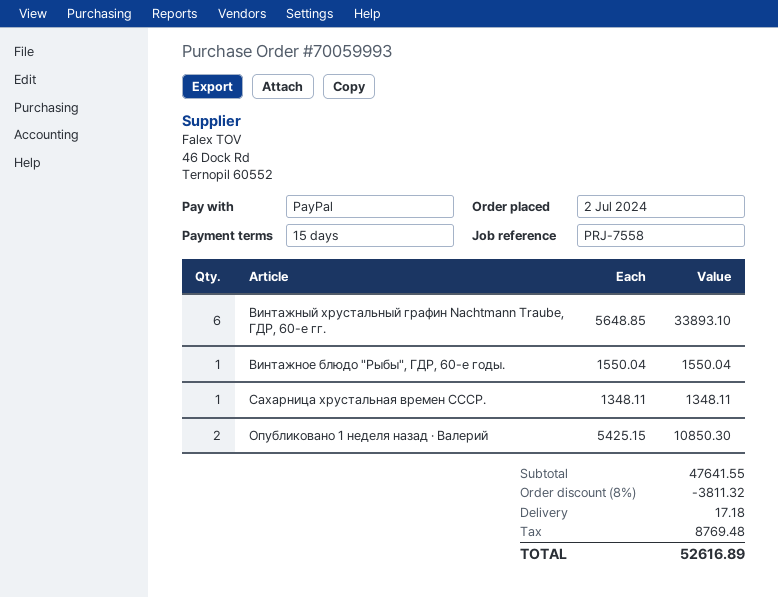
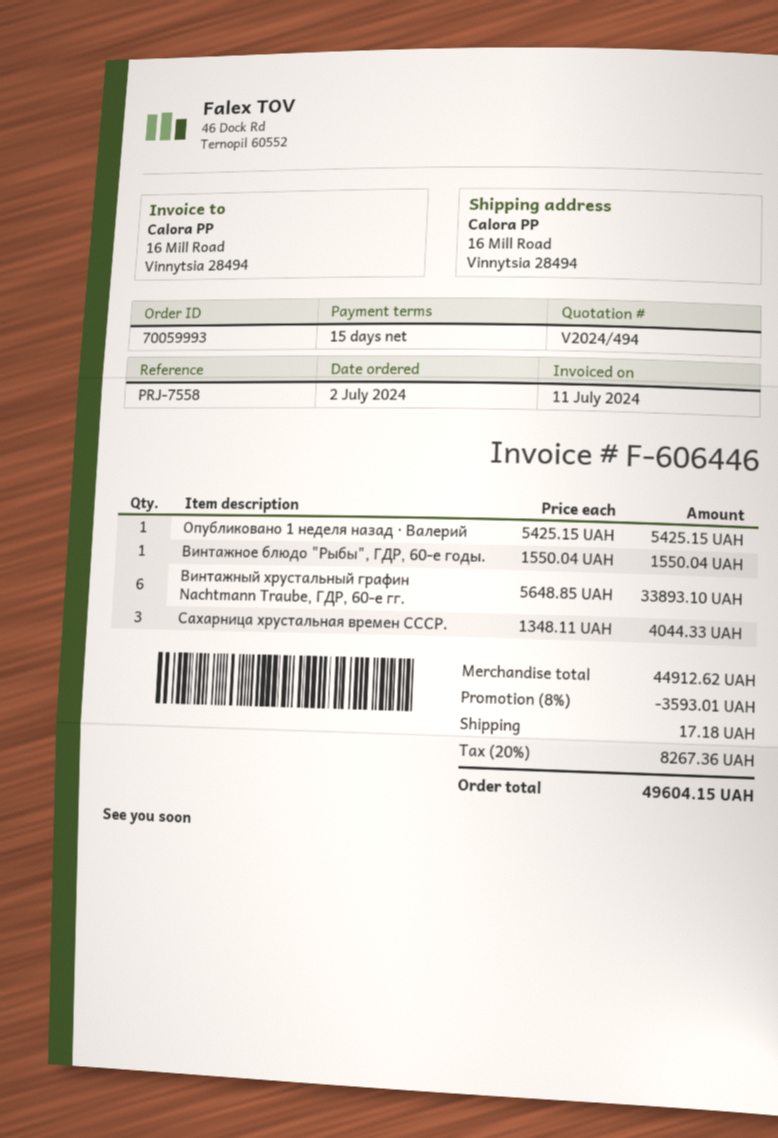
Сахарница хрустальная времен СССР.: 1 x 1348.11 = 1348.11 -> 3 x 1348.11 = 4044.33
Опубликовано 1 неделя назад · Валерий: 2 x 5425.15 = 10850.30 -> 1 x 5425.15 = 5425.15
subtotal: 47641.55 -> 44912.62
discount: 8% = 3811.32 -> 8% = 3593.01
tax: 8769.48 -> 8267.36
total: 52616.89 -> 49604.15

